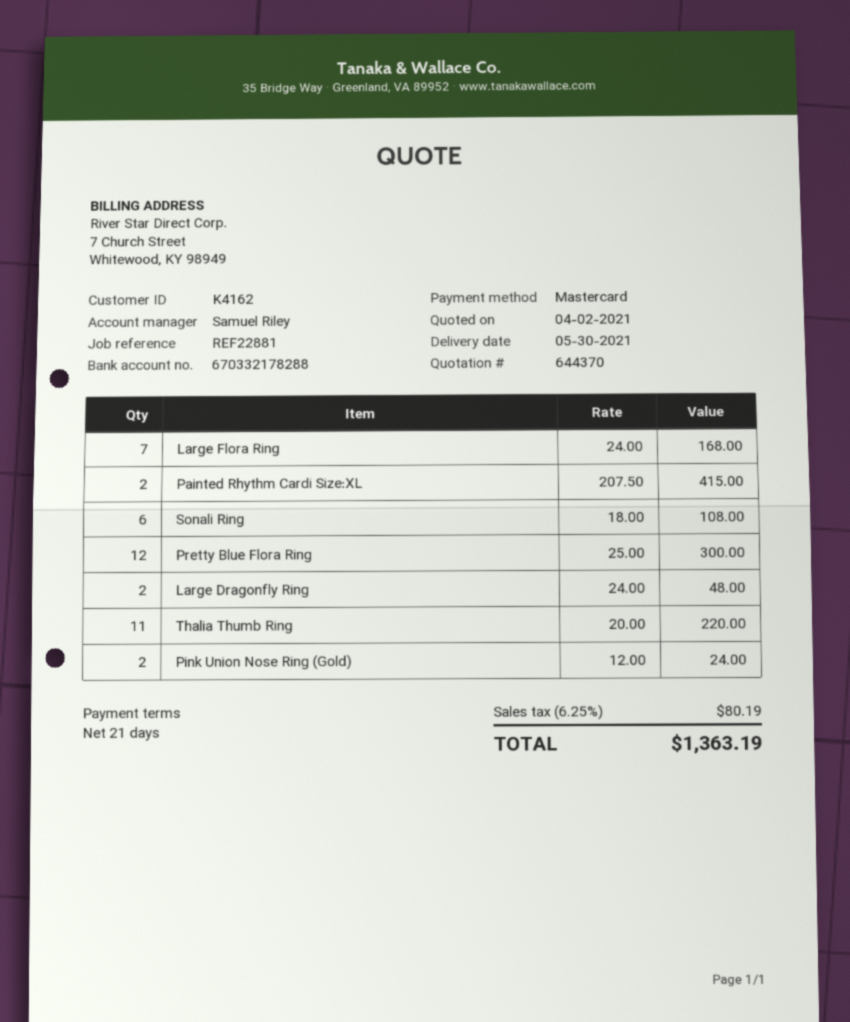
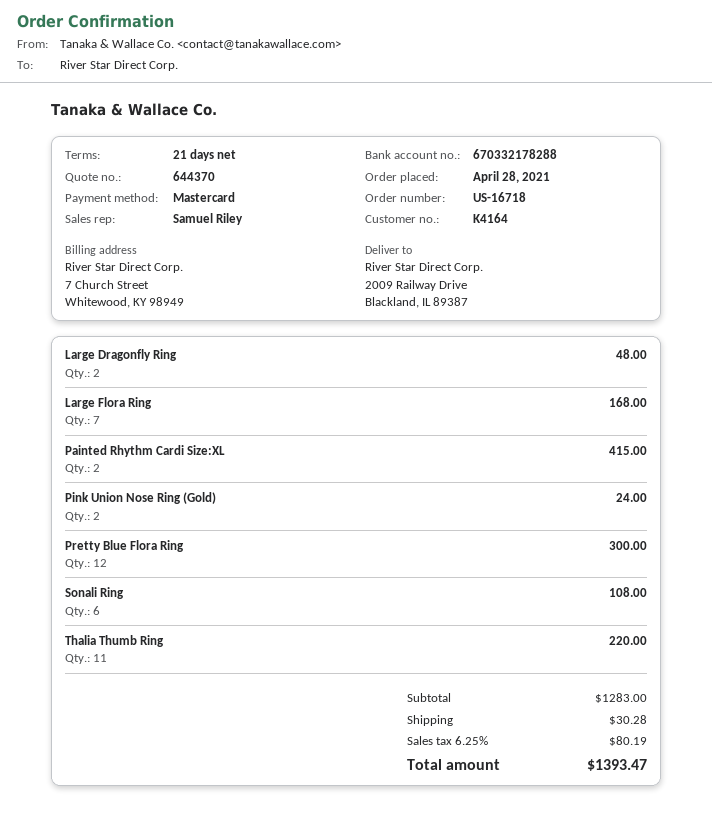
customer number: K4162 -> K4164
shipping: none -> 30.28
total: 1363.19 -> 1393.47

